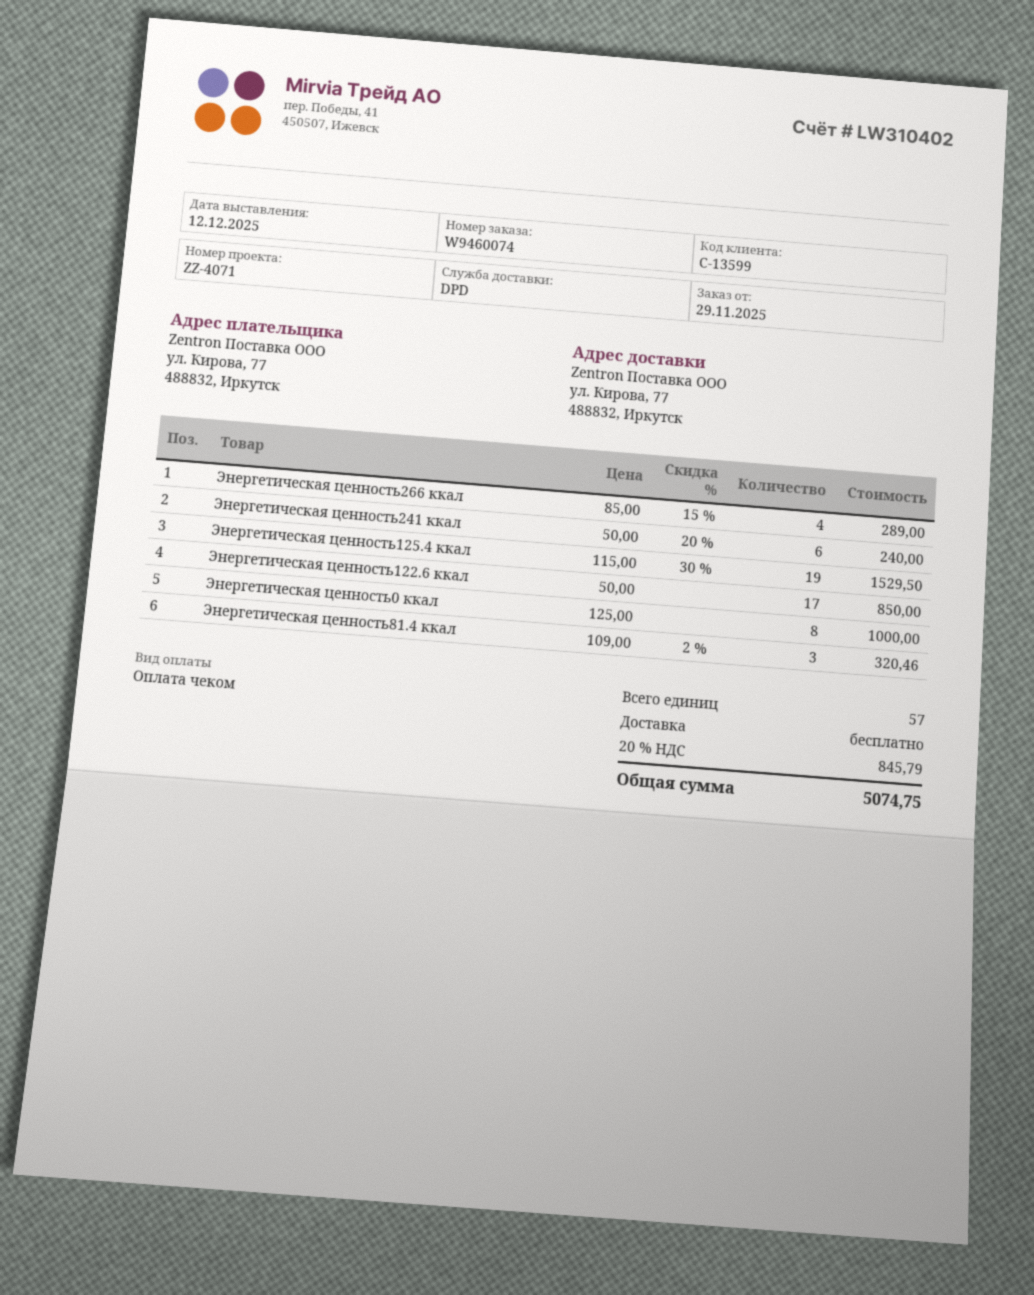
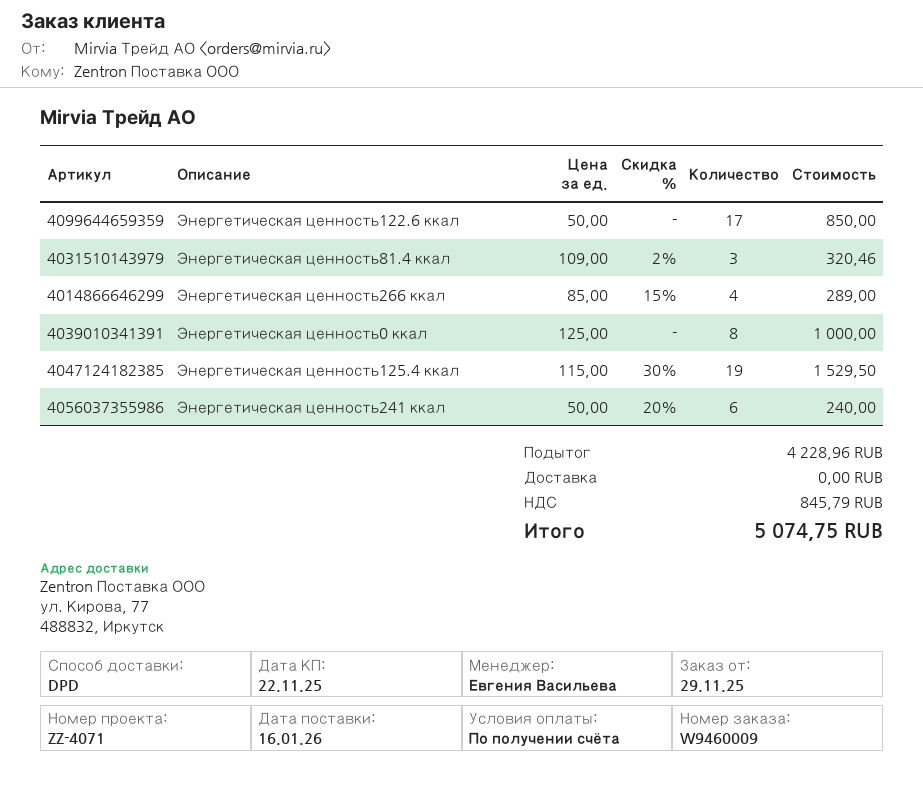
order number: W9460074 -> W9460009

